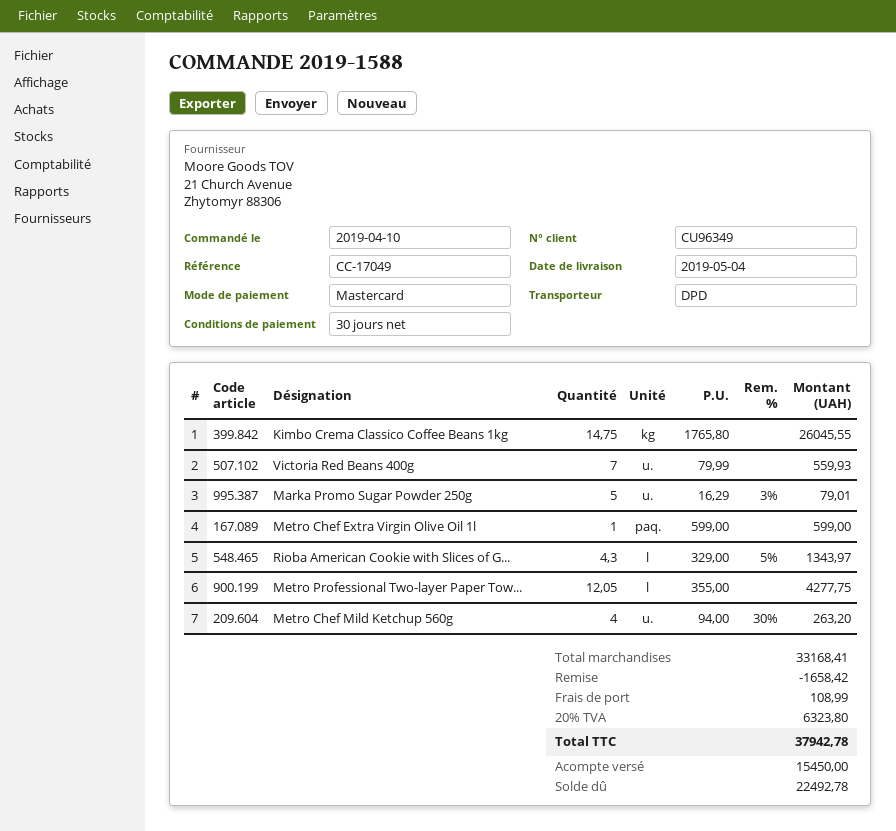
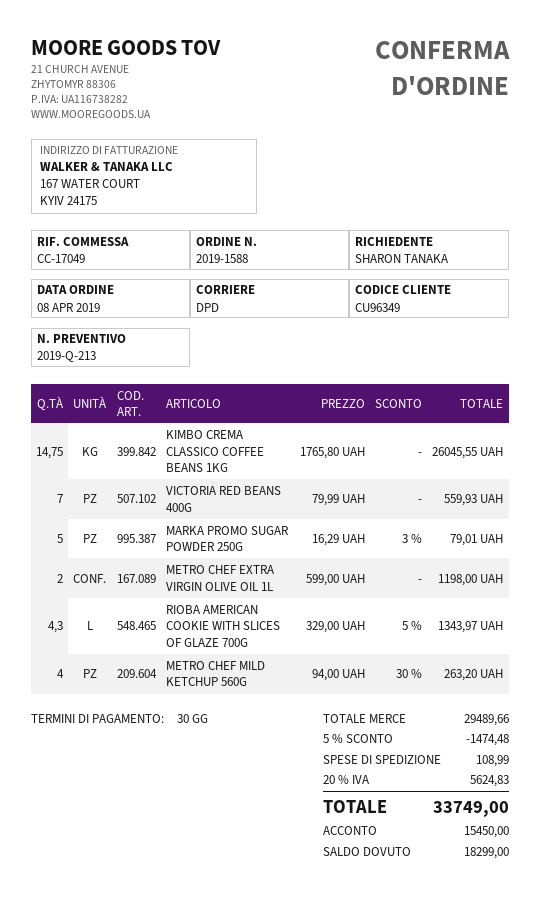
order date: 2019-04-10 -> 2019-04-08
Metro Chef Extra Virgin Olive Oil 1l: 1 x 599.00 = 599.00 -> 2 x 599.00 = 1198.00
Metro Professional Two-layer Paper Tow...: 12.05 x 355.00 = 4277.75 -> none
subtotal: 33168.41 -> 29489.66
discount: 1658.42 -> 1474.48
tax: 20% = 6323.80 -> 20% = 5624.83
total: 37942.78 -> 33749.00
balance: 22492.78 -> 18299.00

